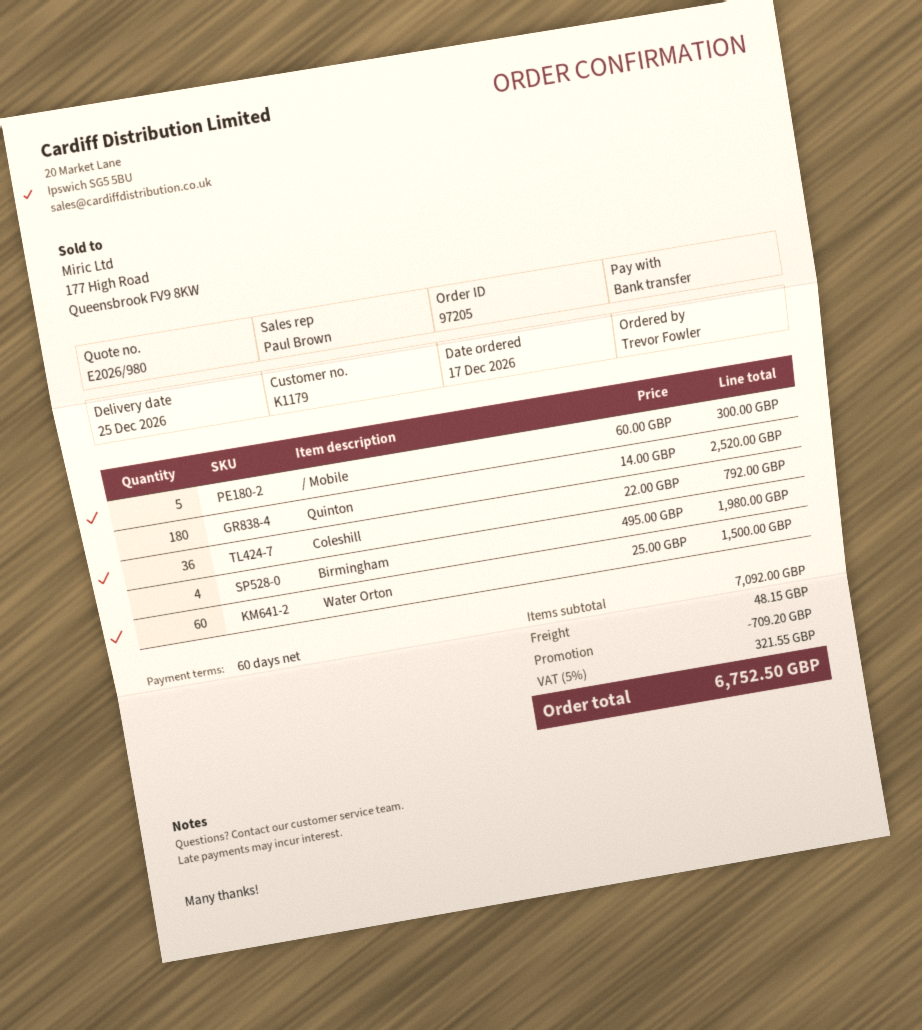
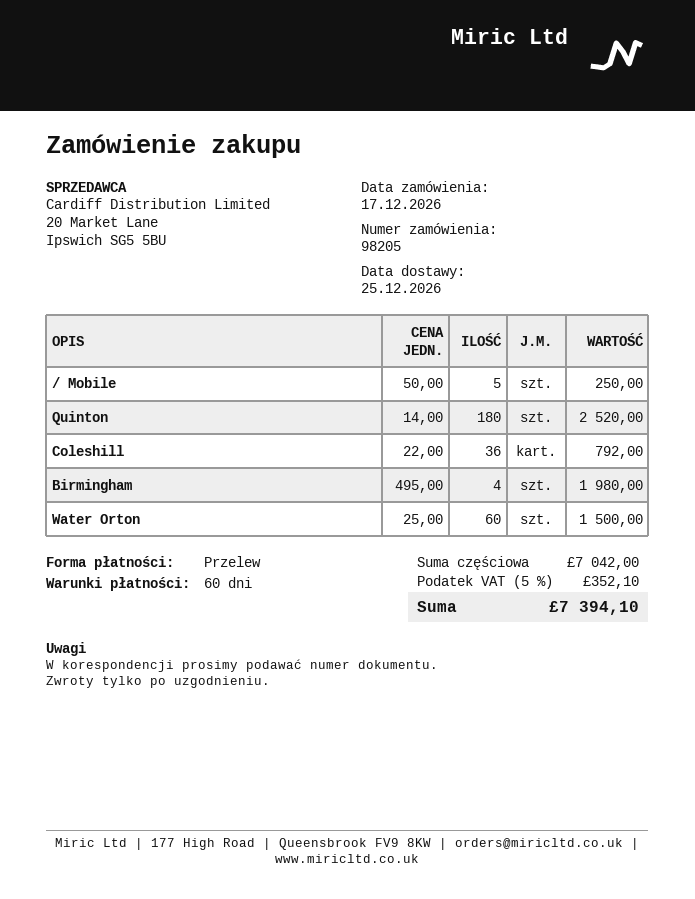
order number: 97205 -> 98205
/ Mobile: 5 x 60.00 = 300.00 -> 5 x 50.00 = 250.00
subtotal: 7092.00 -> 7042.00
discount: 709.20 -> none
shipping: 48.15 -> none
tax: 5% = 321.55 -> 5% = 352.10
total: 6752.50 -> 7394.10

